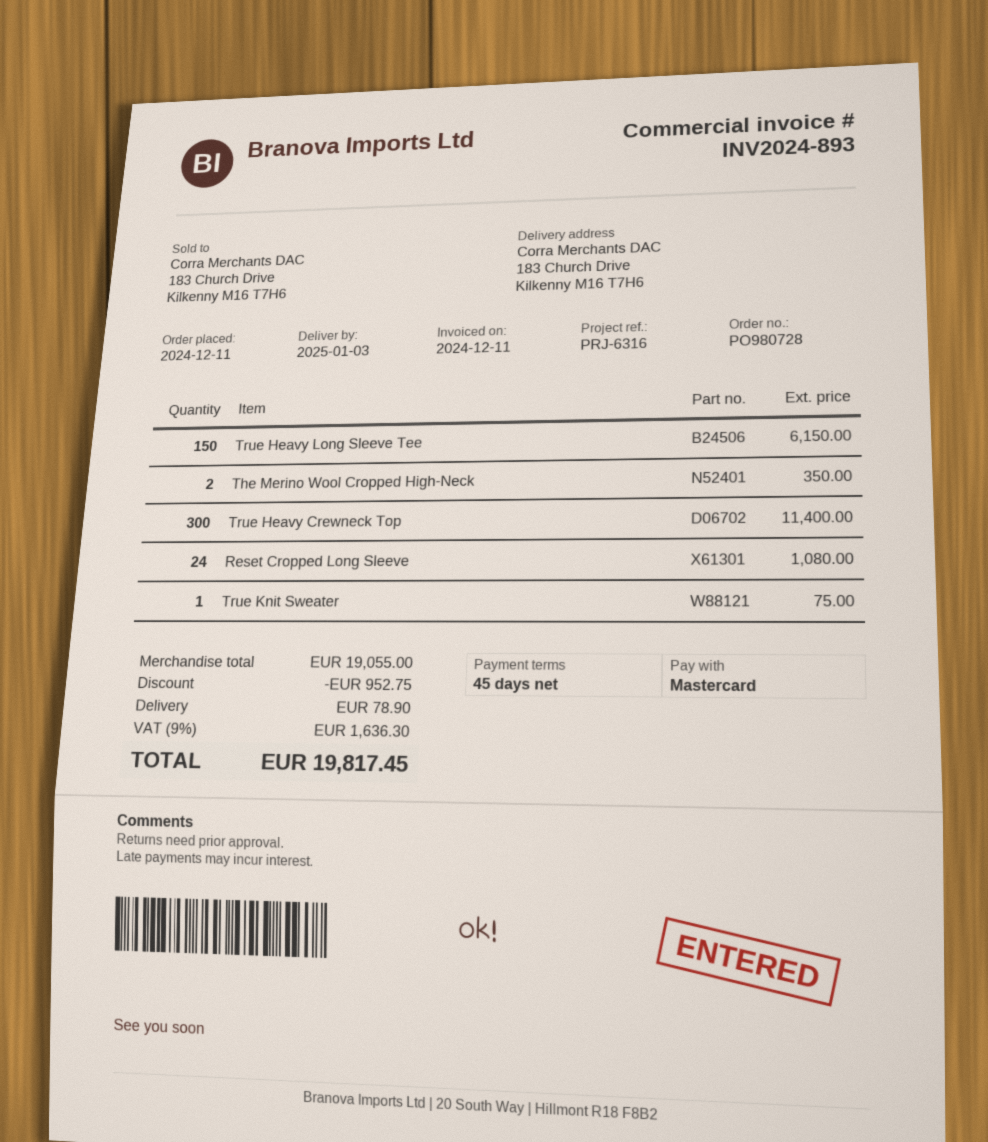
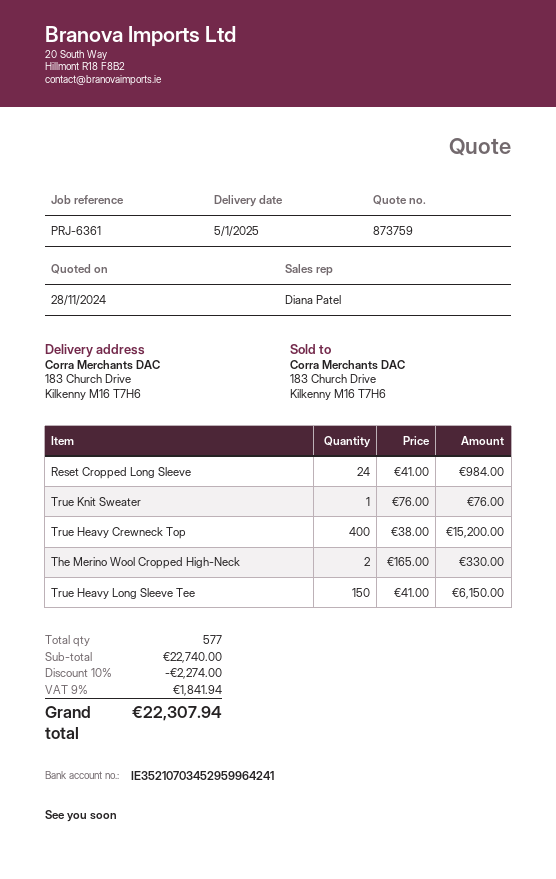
delivery date: 2025-01-03 -> 2025-01-05
reference: PRJ-6316 -> PRJ-6361
The Merino Wool Cropped High-Neck: 2 for 350.00 -> 2 for 330.00
True Heavy Crewneck Top: 300 for 11400.00 -> 400 for 15200.00
Reset Cropped Long Sleeve: 24 for 1080.00 -> 24 for 984.00
True Knit Sweater: 1 for 75.00 -> 1 for 76.00
subtotal: 19055.00 -> 22740.00
discount: 952.75 -> 2274.00
shipping: 78.90 -> none
tax: 9% = 1636.30 -> 9% = 1841.94
total: 19817.45 -> 22307.94

